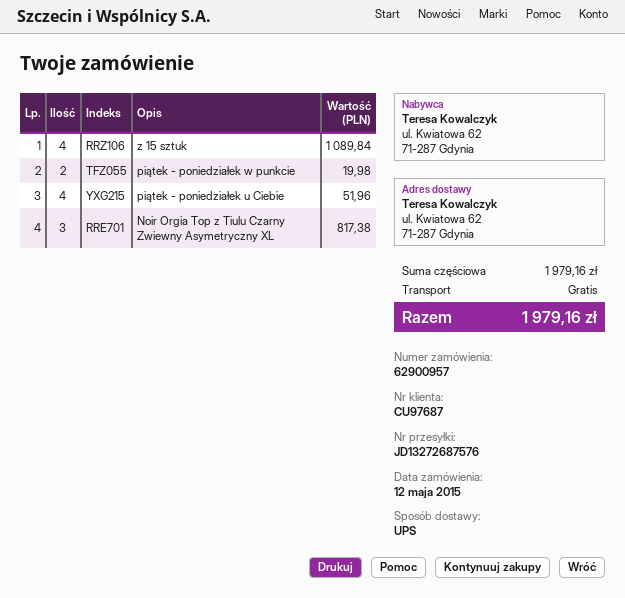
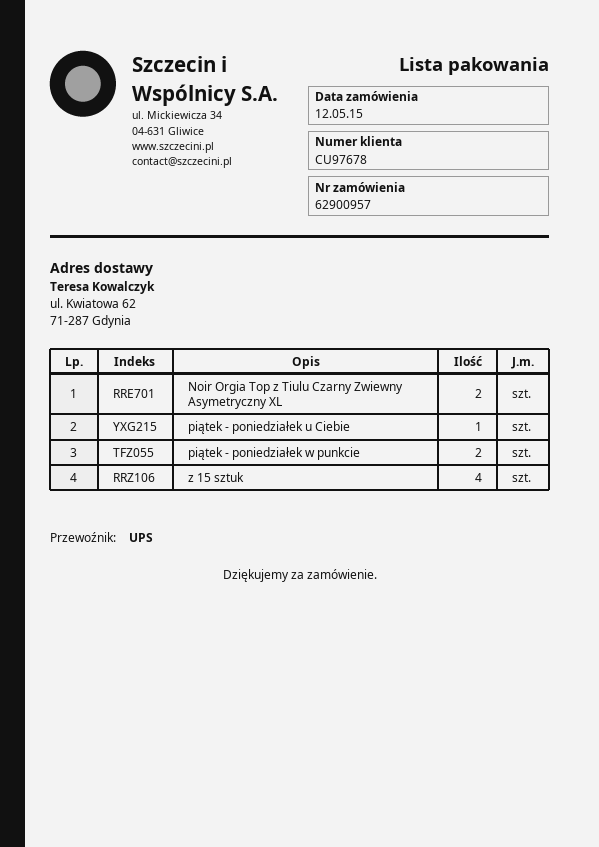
customer number: CU97687 -> CU97678
piątek - poniedziałek u Ciebie: 4 -> 1
Noir Orgia Top z Tiulu Czarny Zwiewny Asymetryczny XL: 3 -> 2

